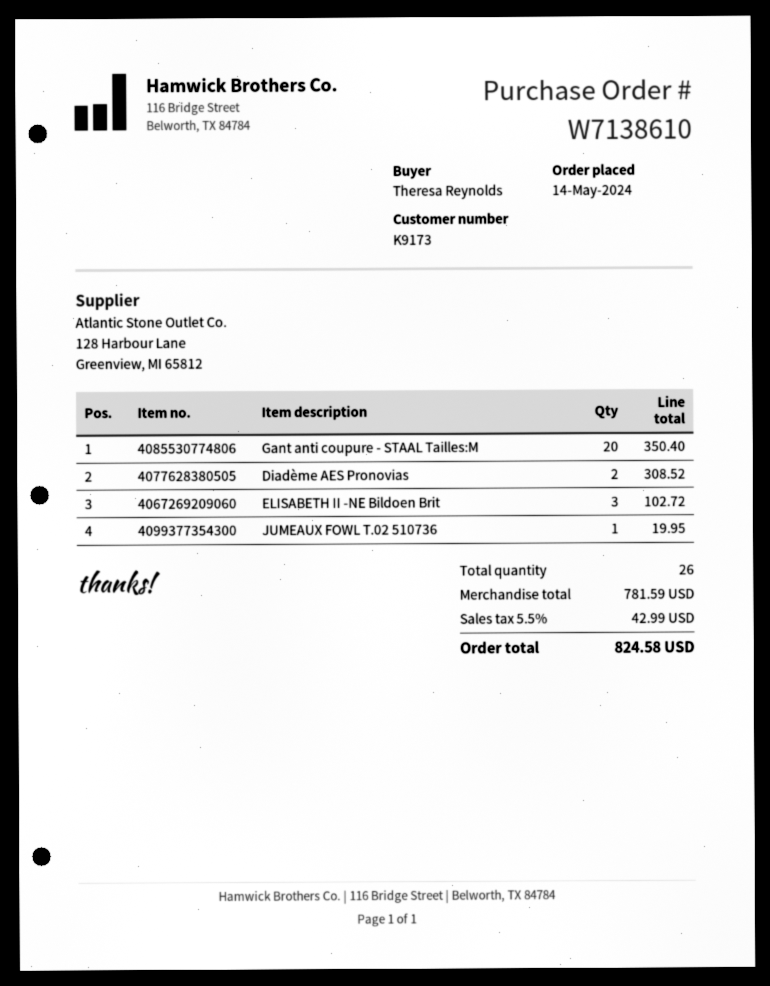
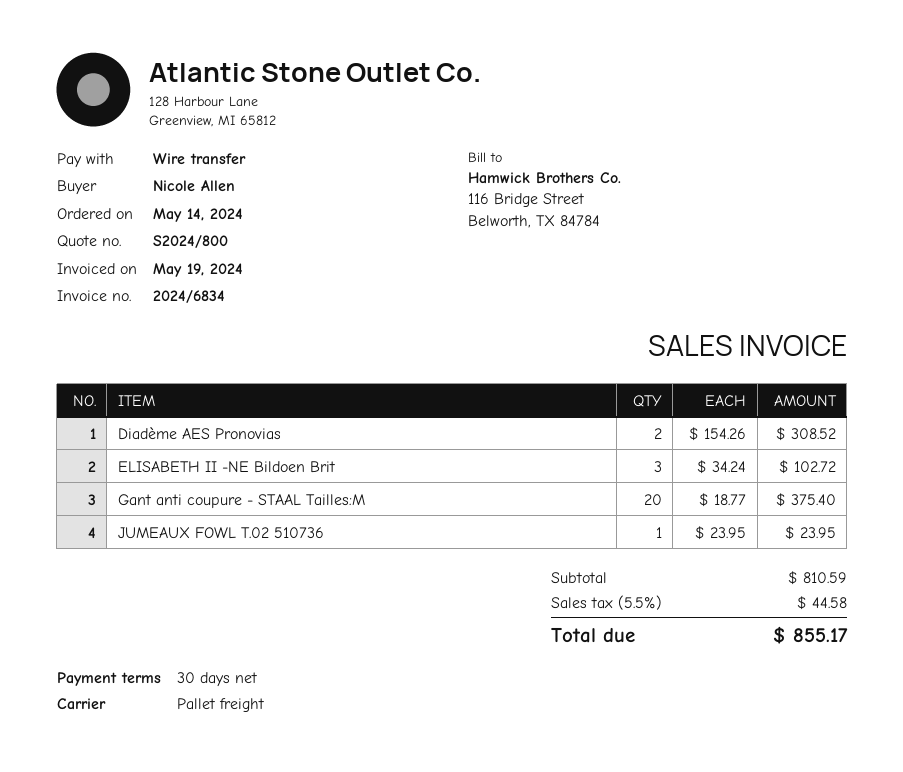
ordered by: Theresa Reynolds -> Nicole Allen
Gant anti coupure - STAAL Tailles:M: 20 for 350.40 -> 20 for 375.40
JUMEAUX FOWL T.02 510736: 1 for 19.95 -> 1 for 23.95
subtotal: 781.59 -> 810.59
tax: 5.5% = 42.99 -> 5.5% = 44.58
total: 824.58 -> 855.17

